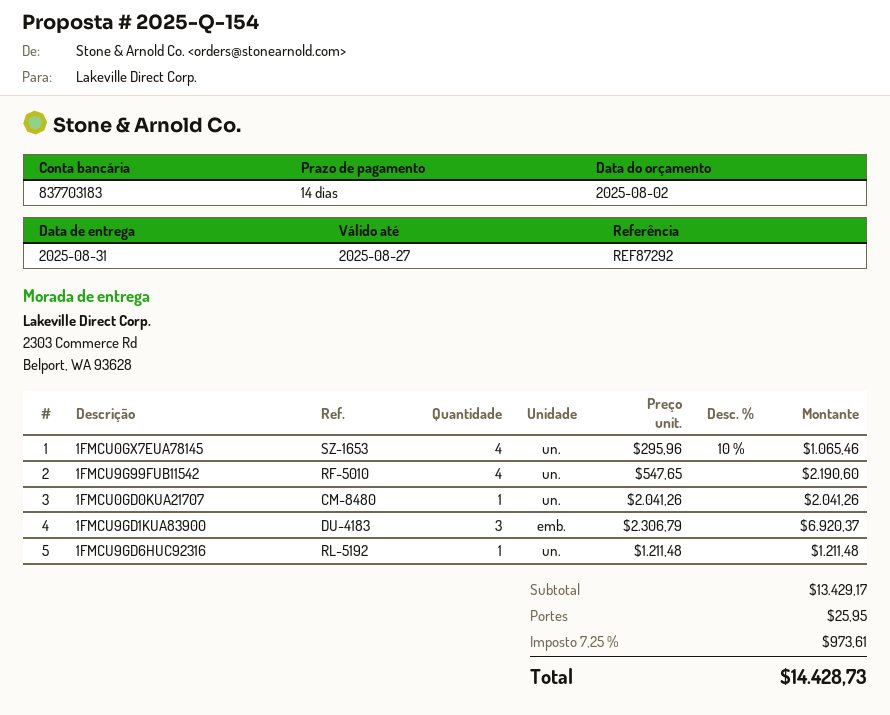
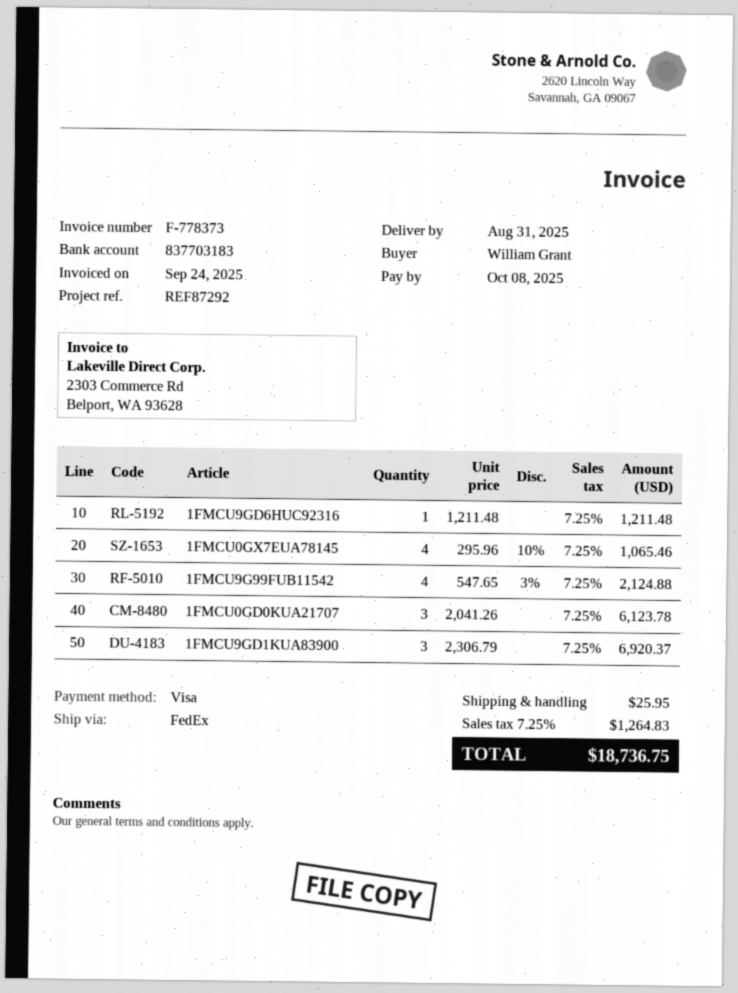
1FMCU9G99FUB11542: 4 x 547.65 = 2190.60 -> 4 x 547.65 - 3% = 2124.88
1FMCU0GD0KUA21707: 1 x 2041.26 = 2041.26 -> 3 x 2041.26 = 6123.78
tax: 7.25% = 973.61 -> 7.25% = 1264.83
total: 14428.73 -> 18736.75

